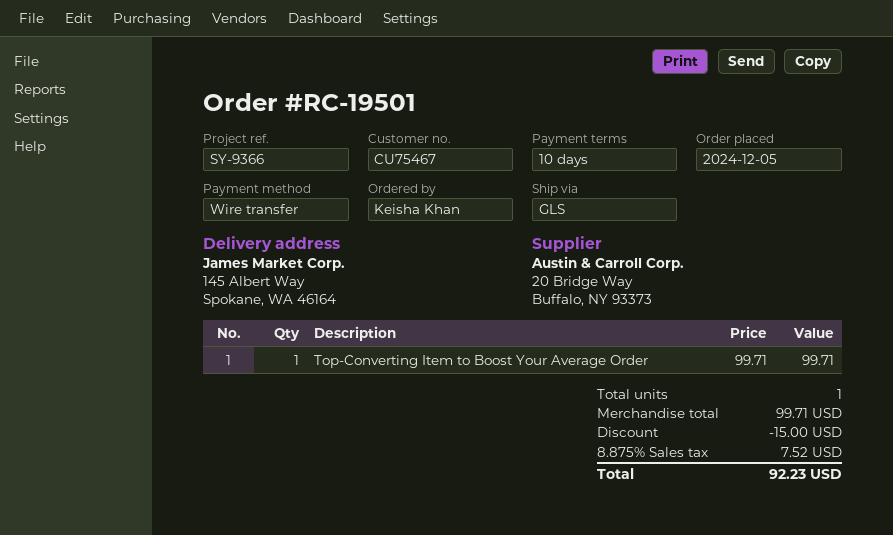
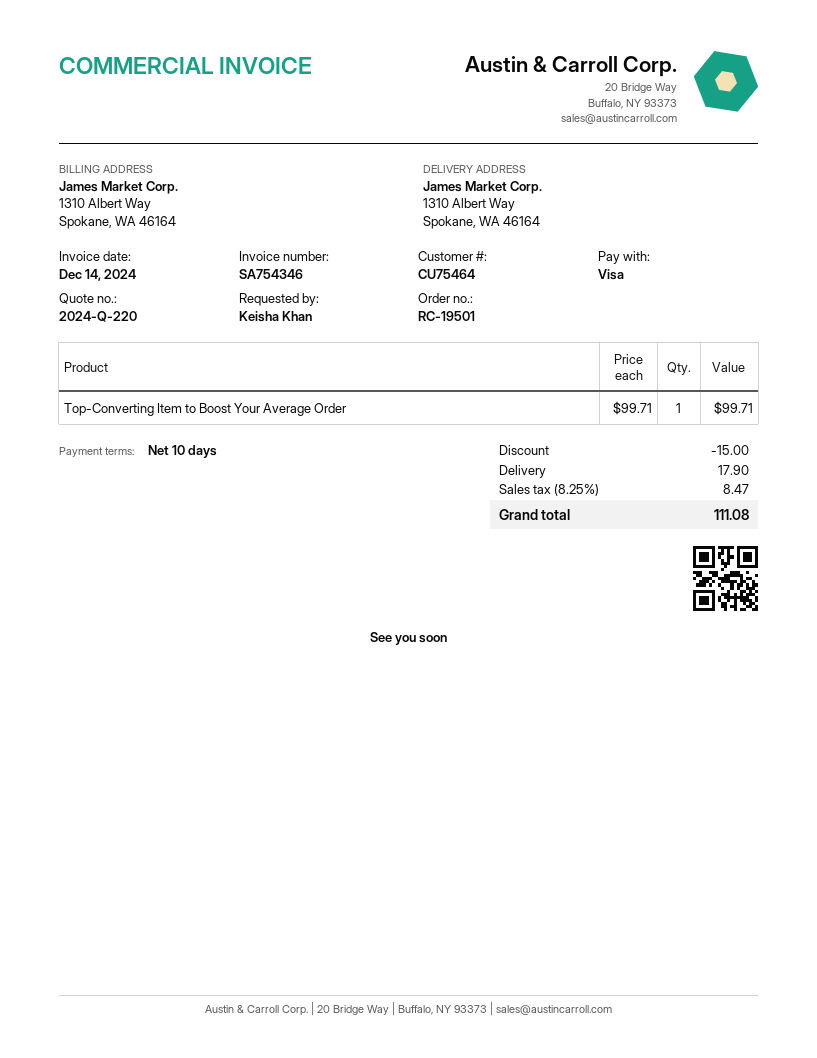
customer number: CU75467 -> CU75464
payment method: bank transfer -> Visa
ship to: 145 Albert Way, Spokane, WA 46164 -> 1310 Albert Way, Spokane, WA 46164
shipping: none -> 17.90
tax: 8.875% = 7.52 -> 8.25% = 8.47
total: 92.23 -> 111.08

